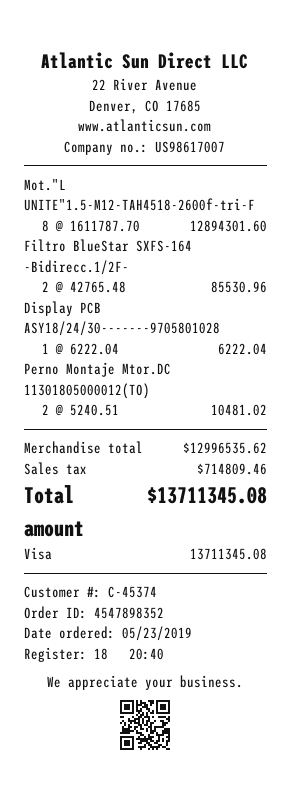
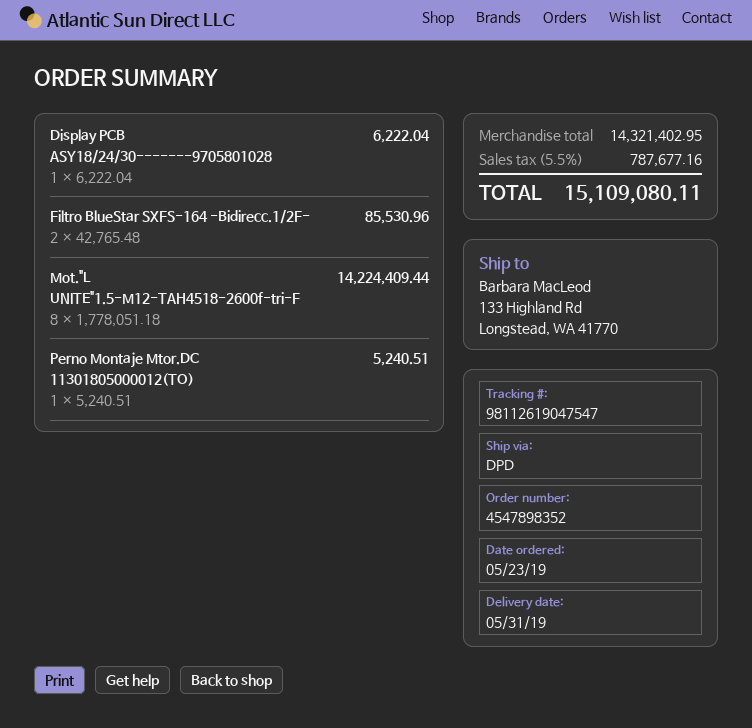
Mot."L UNITE"1.5-M12-TAH4518-2600f-tri-F: 8 x 1611787.70 = 12894301.60 -> 8 x 1778051.18 = 14224409.44
Perno Montaje Mtor.DC 11301805000012(TO): 2 x 5240.51 = 10481.02 -> 1 x 5240.51 = 5240.51
subtotal: 12996535.62 -> 14321402.95
tax: 714809.46 -> 787677.16
total: 13711345.08 -> 15109080.11

